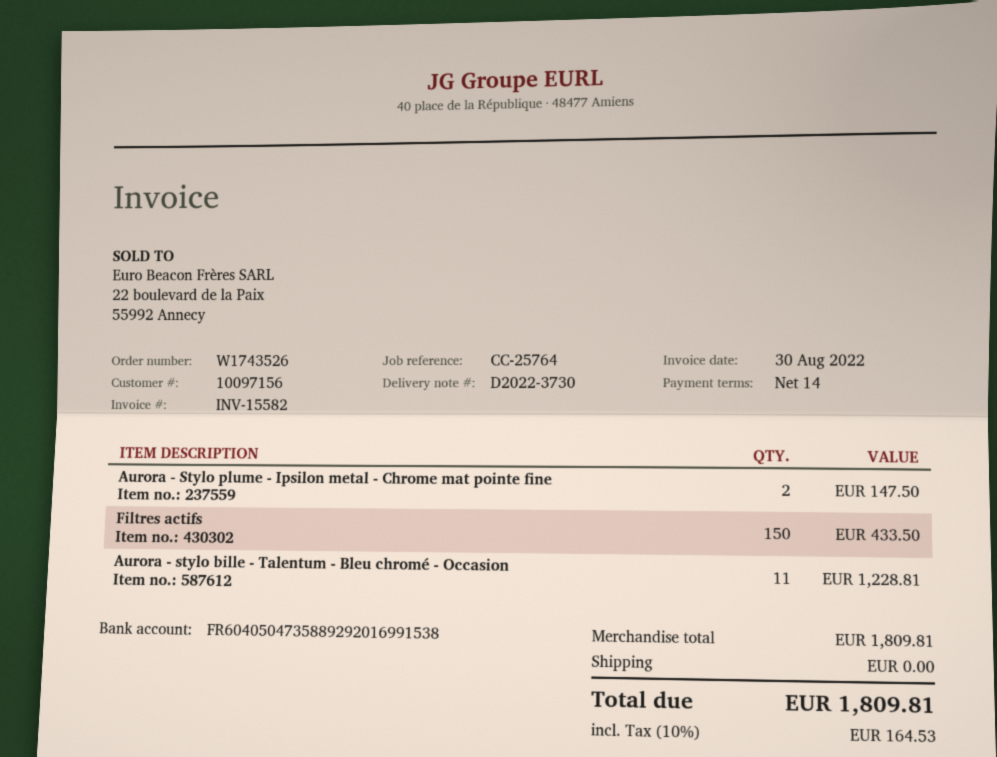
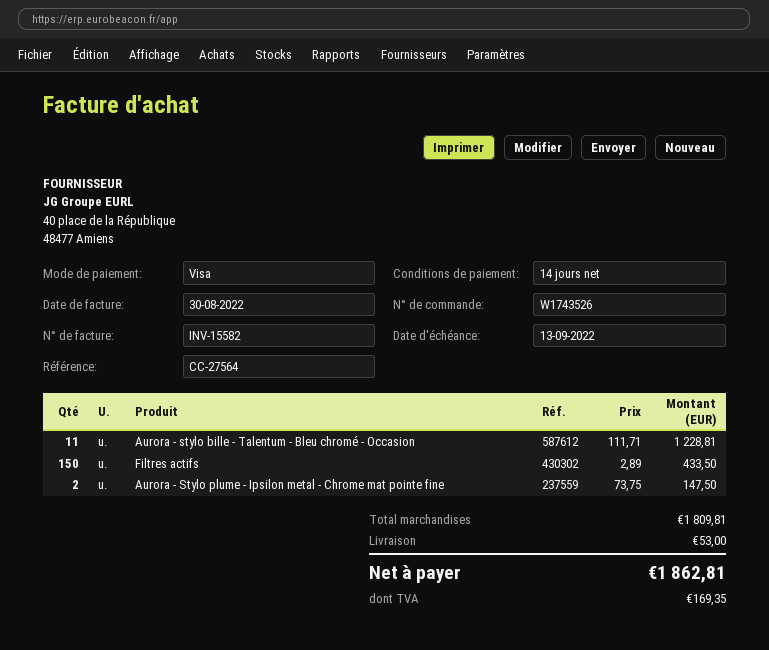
reference: CC-25764 -> CC-27564
shipping: 0.00 -> 53.00
tax: 164.53 -> 169.35
total: 1809.81 -> 1862.81

